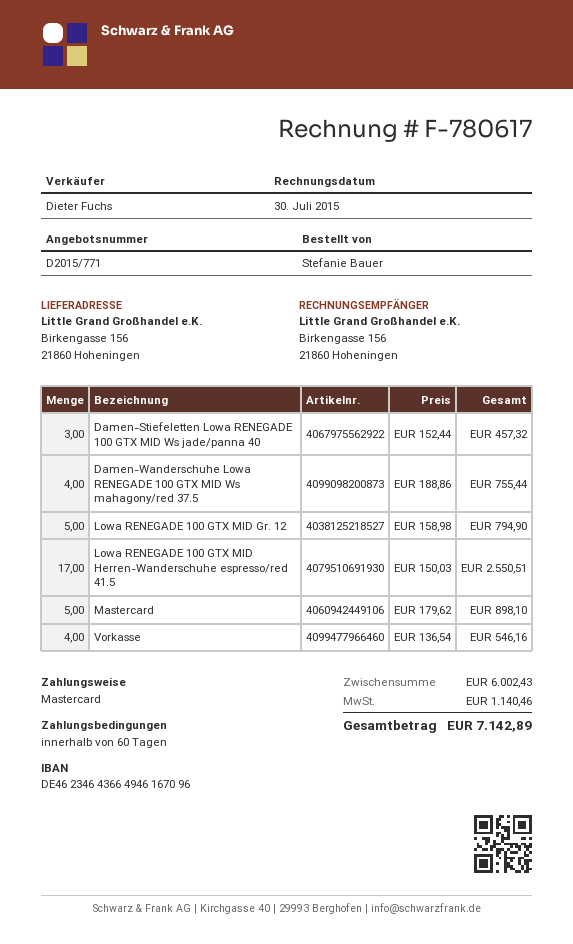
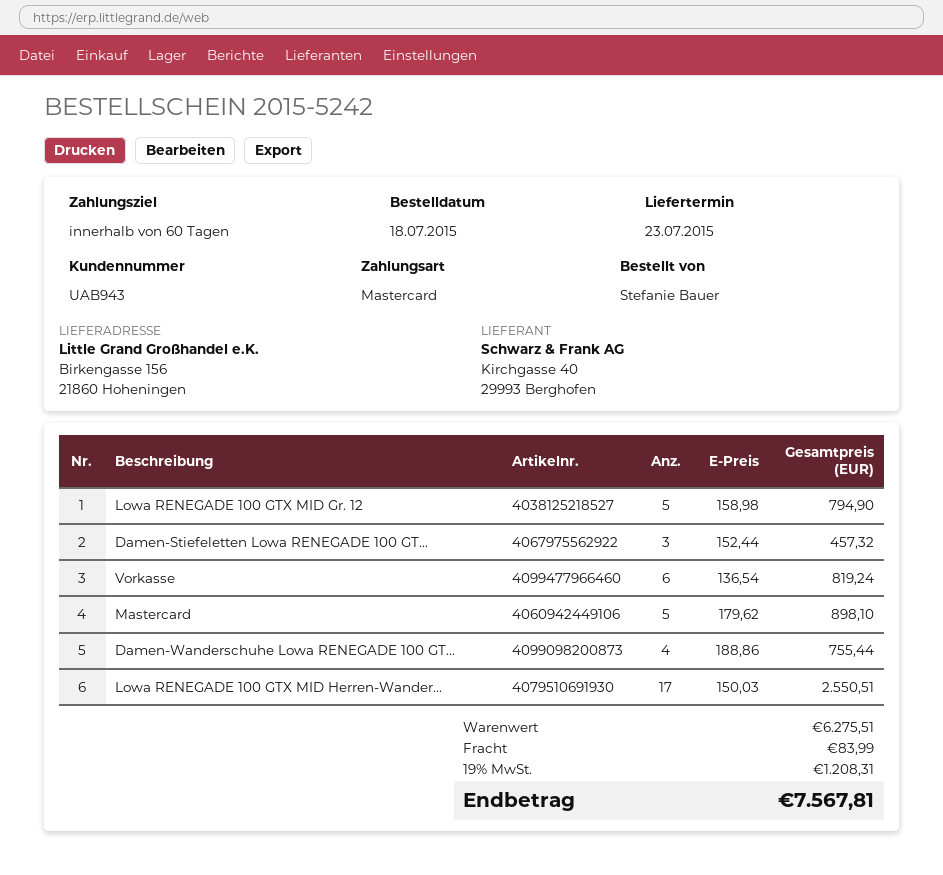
Vorkasse: 4 x 136.54 = 546.16 -> 6 x 136.54 = 819.24
subtotal: 6002.43 -> 6275.51
shipping: none -> 83.99
tax: 1140.46 -> 1208.31
total: 7142.89 -> 7567.81

